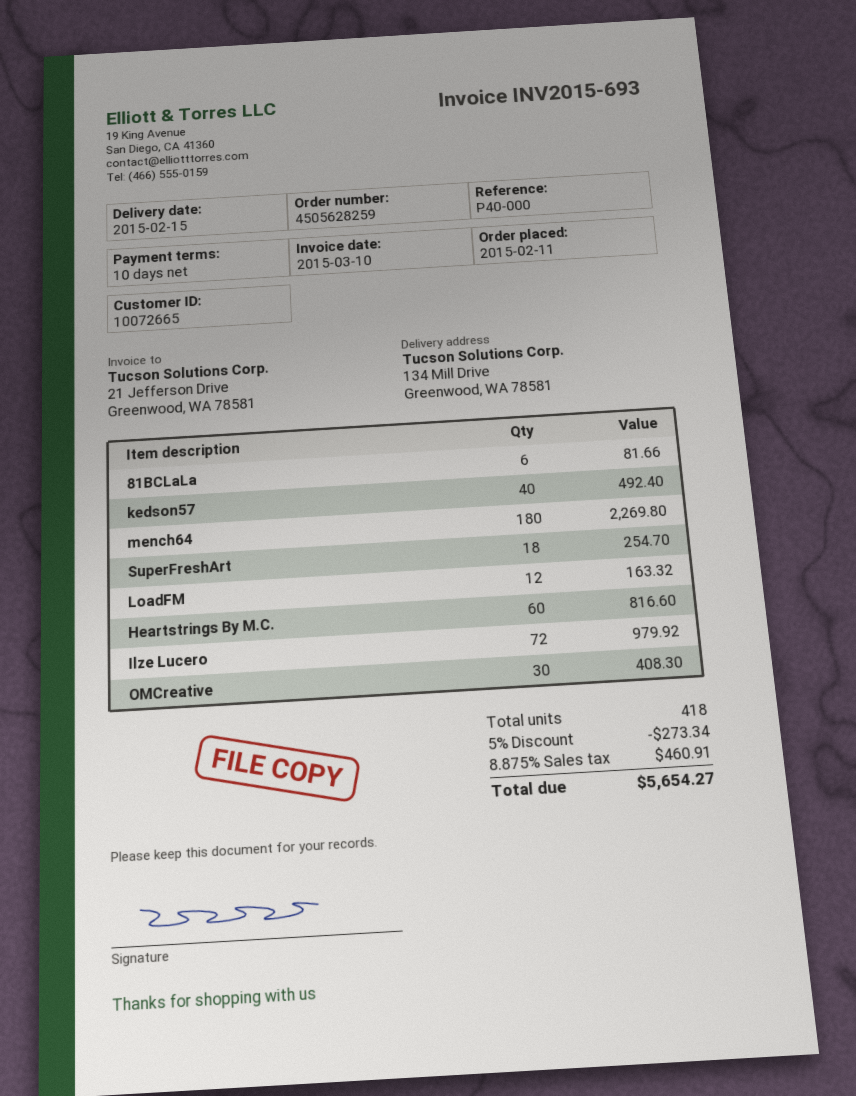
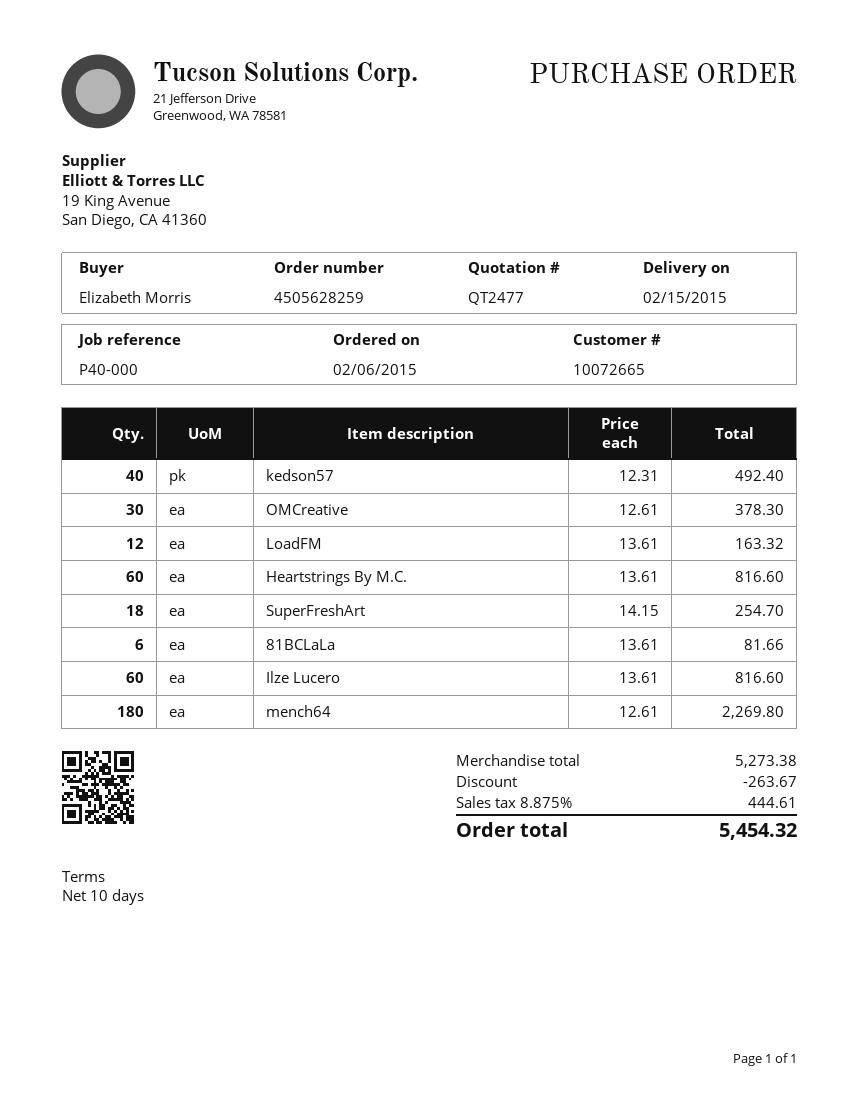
order date: 2015-02-11 -> 2015-02-06
Ilze Lucero: 72 for 979.92 -> 60 for 816.60
OMCreative: 30 for 408.30 -> 30 for 378.30
discount: 273.34 -> 263.67
tax: 8.875% = 460.91 -> 8.875% = 444.61
total: 5654.27 -> 5454.32

